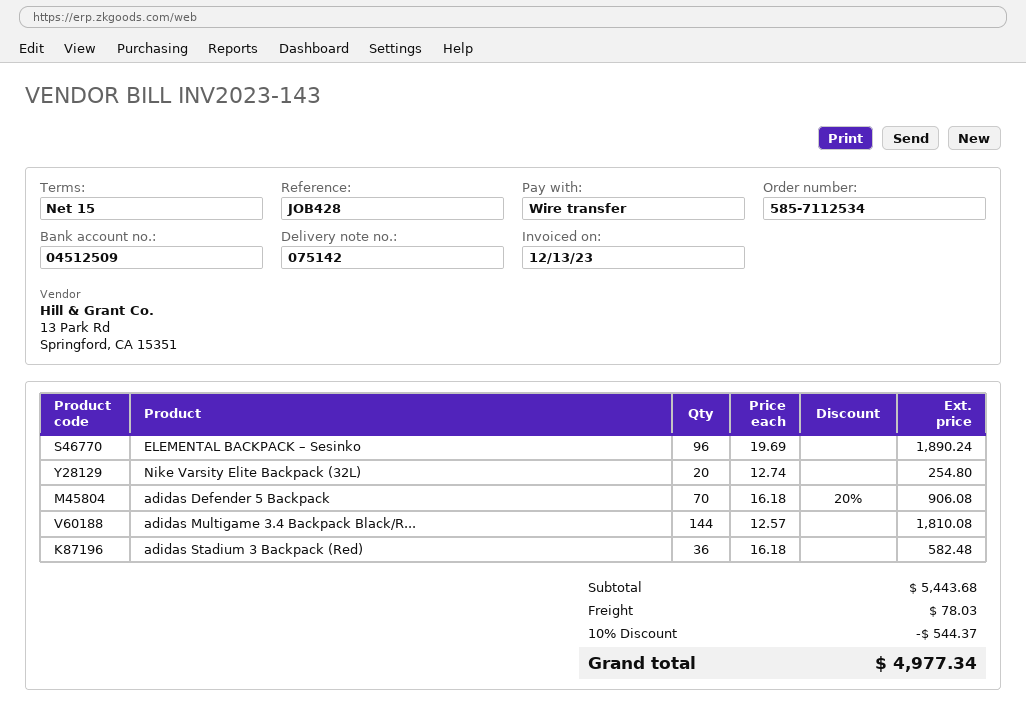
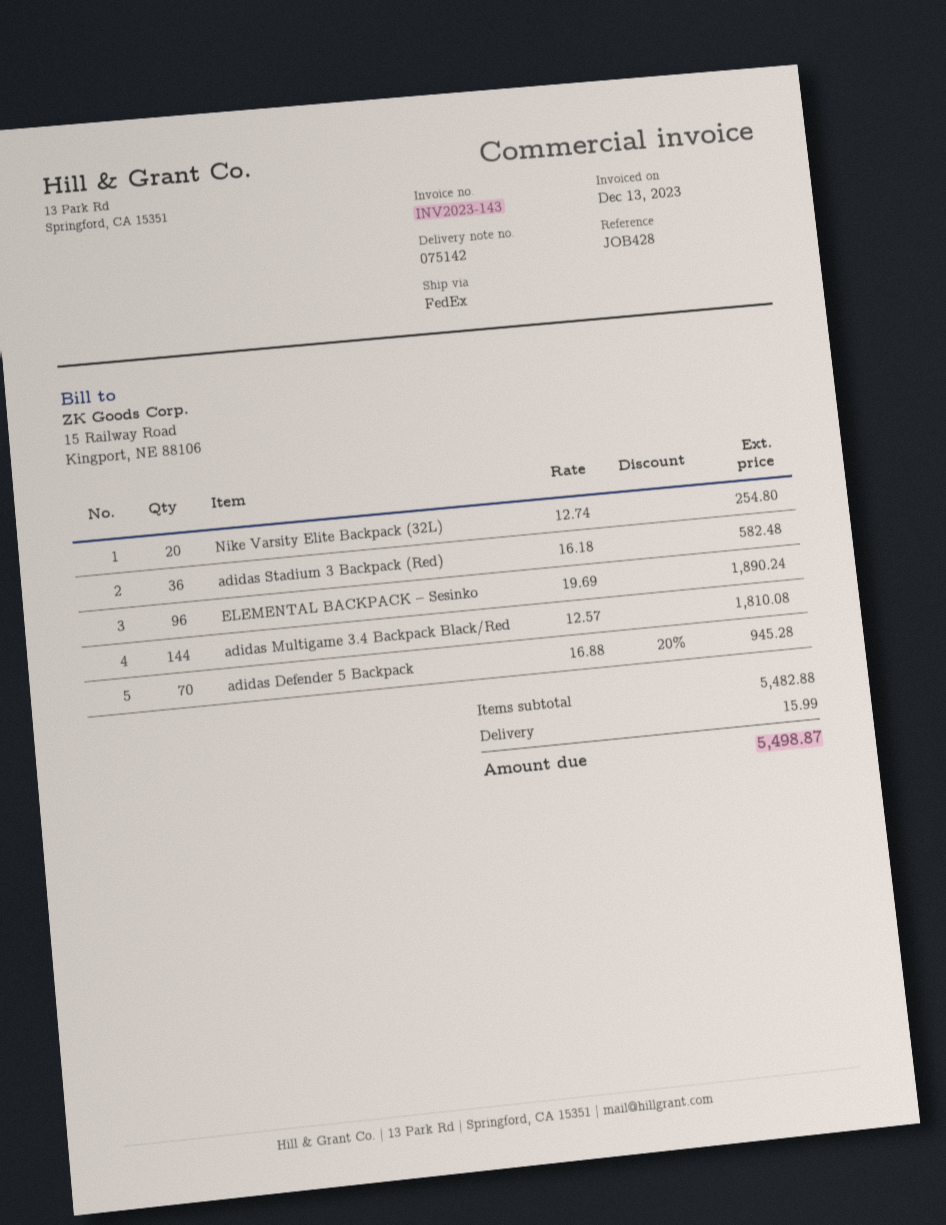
adidas Defender 5 Backpack: 70 x 16.18 - 20% = 906.08 -> 70 x 16.88 - 20% = 945.28
subtotal: 5443.68 -> 5482.88
discount: 10% = 544.37 -> none
shipping: 78.03 -> 15.99
total: 4977.34 -> 5498.87

